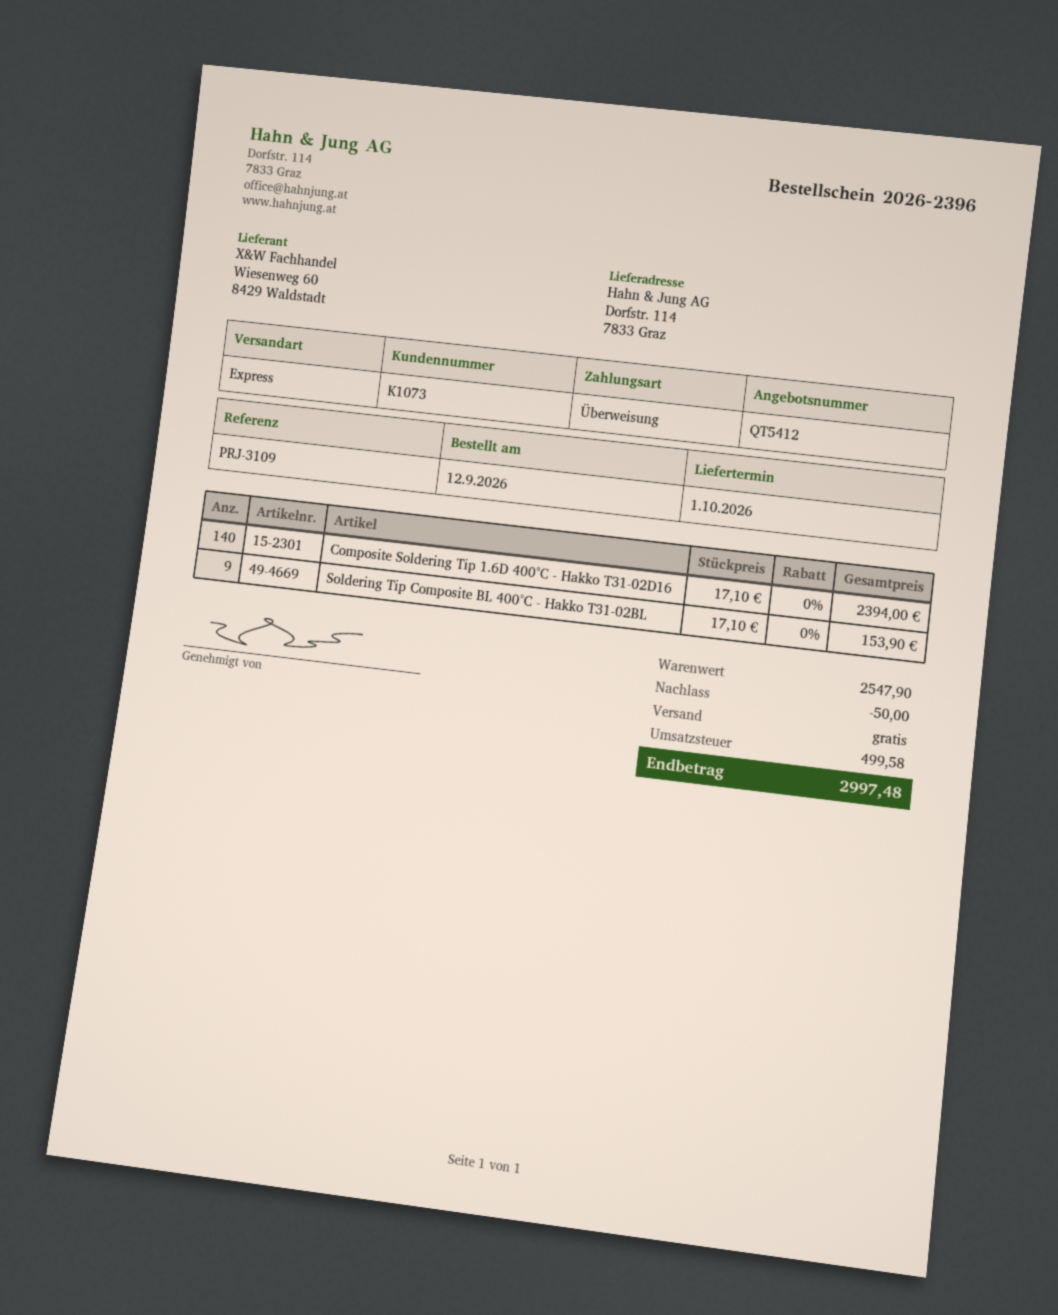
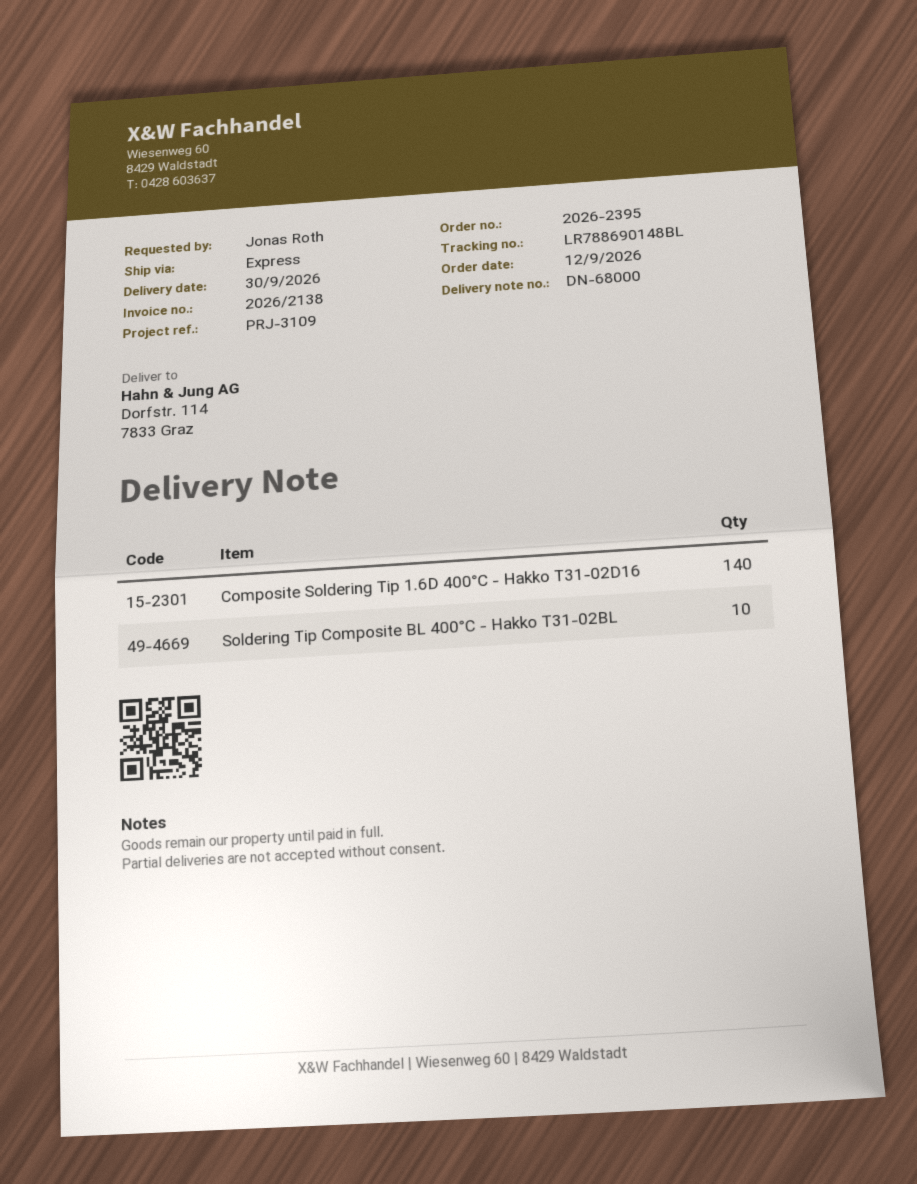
order number: 2026-2396 -> 2026-2395
delivery date: 2026-10-01 -> 2026-09-30
Soldering Tip Composite BL 400°C - Hakko T31-02BL: 9 -> 10

